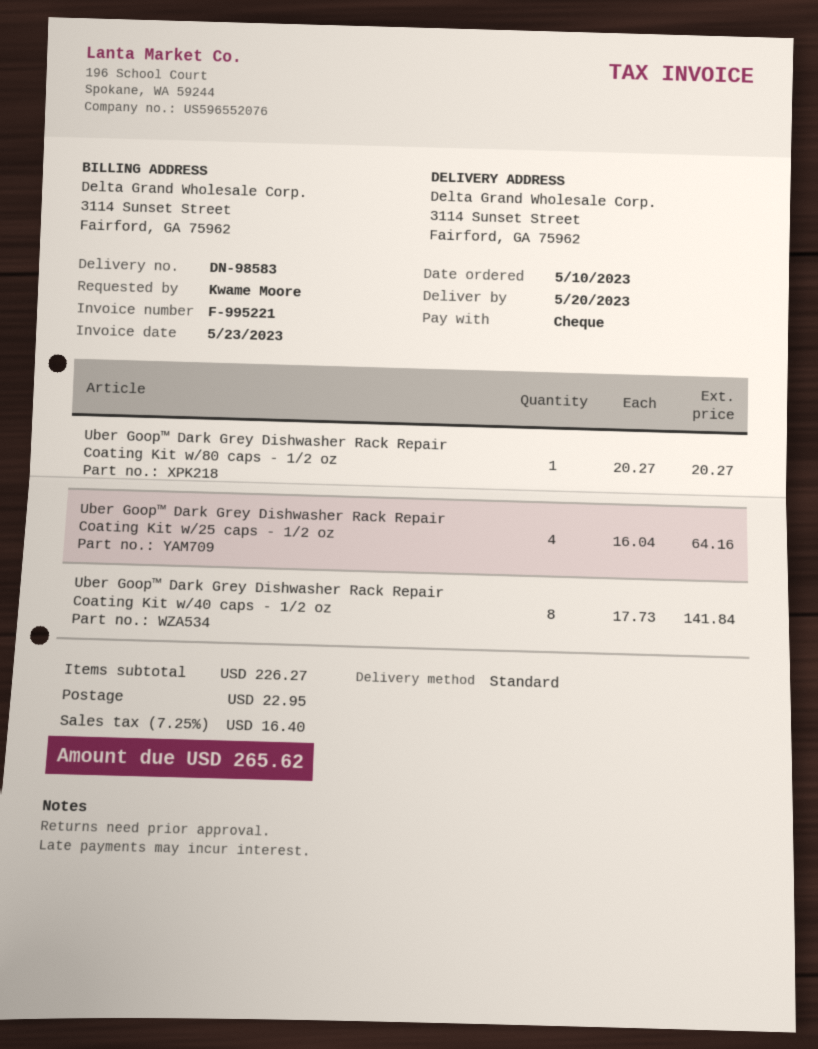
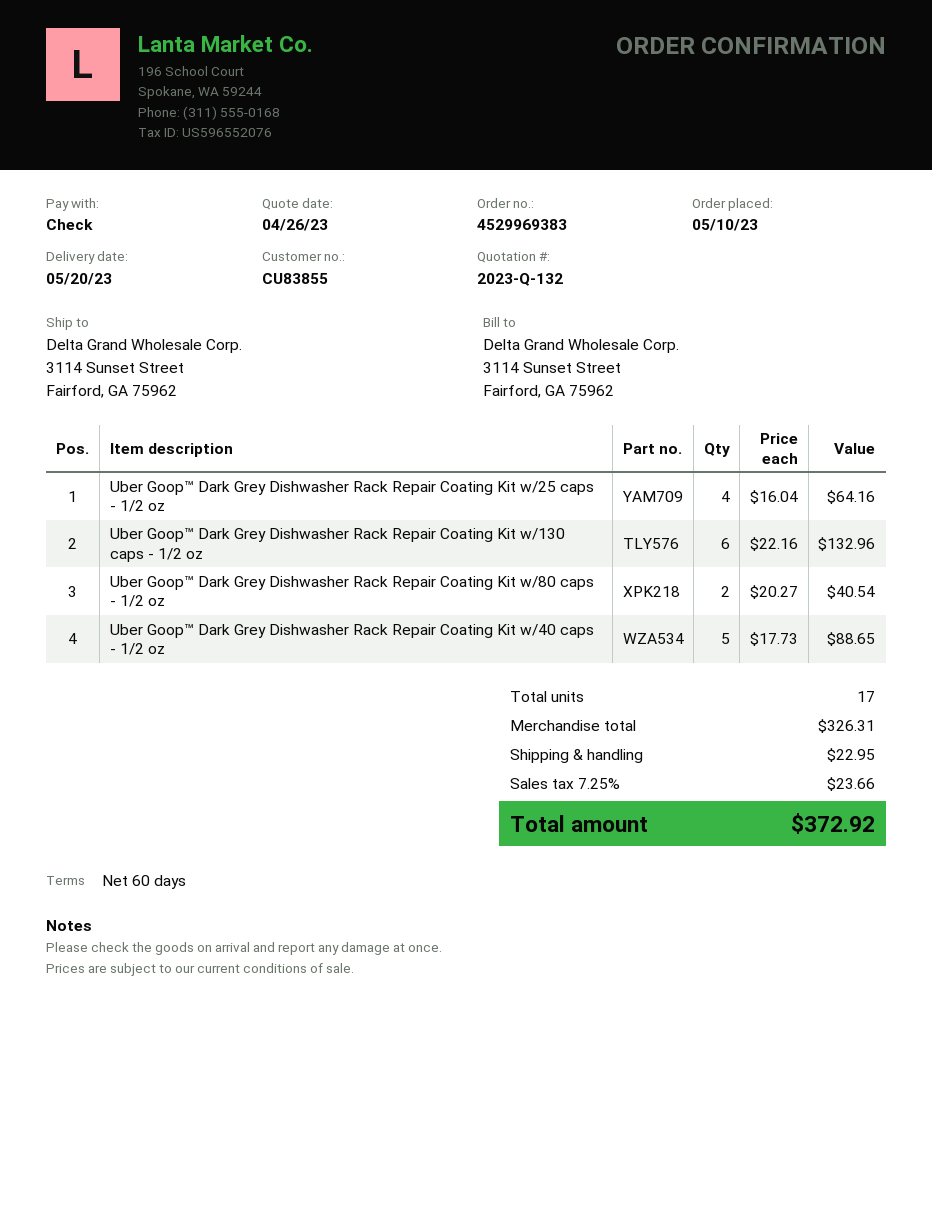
Uber Goop™ Dark Grey Dishwasher Rack Repair Coating Kit w/80 caps - 1/2 oz: 1 x 20.27 = 20.27 -> 2 x 20.27 = 40.54
Uber Goop™ Dark Grey Dishwasher Rack Repair Coating Kit w/40 caps - 1/2 oz: 8 x 17.73 = 141.84 -> 5 x 17.73 = 88.65
Uber Goop™ Dark Grey Dishwasher Rack Repair Coating Kit w/130 caps - 1/2 oz: none -> 6 x 22.16 = 132.96
subtotal: 226.27 -> 326.31
tax: 7.25% = 16.40 -> 7.25% = 23.66
total: 265.62 -> 372.92

